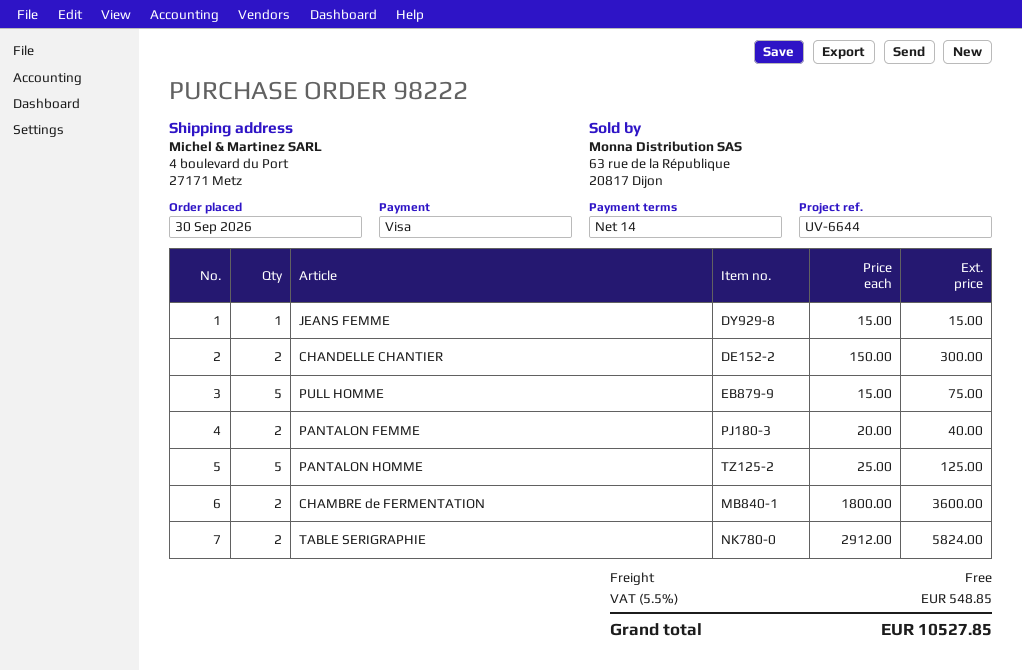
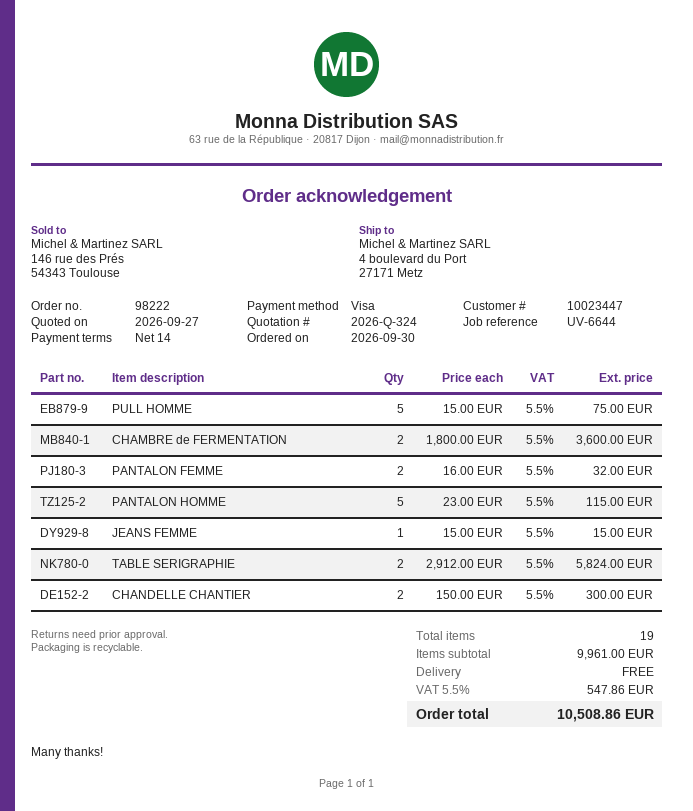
PANTALON FEMME: 2 x 20.00 = 40.00 -> 2 x 16.00 = 32.00
PANTALON HOMME: 5 x 25.00 = 125.00 -> 5 x 23.00 = 115.00
tax: 5.5% = 548.85 -> 5.5% = 547.86
total: 10527.85 -> 10508.86

